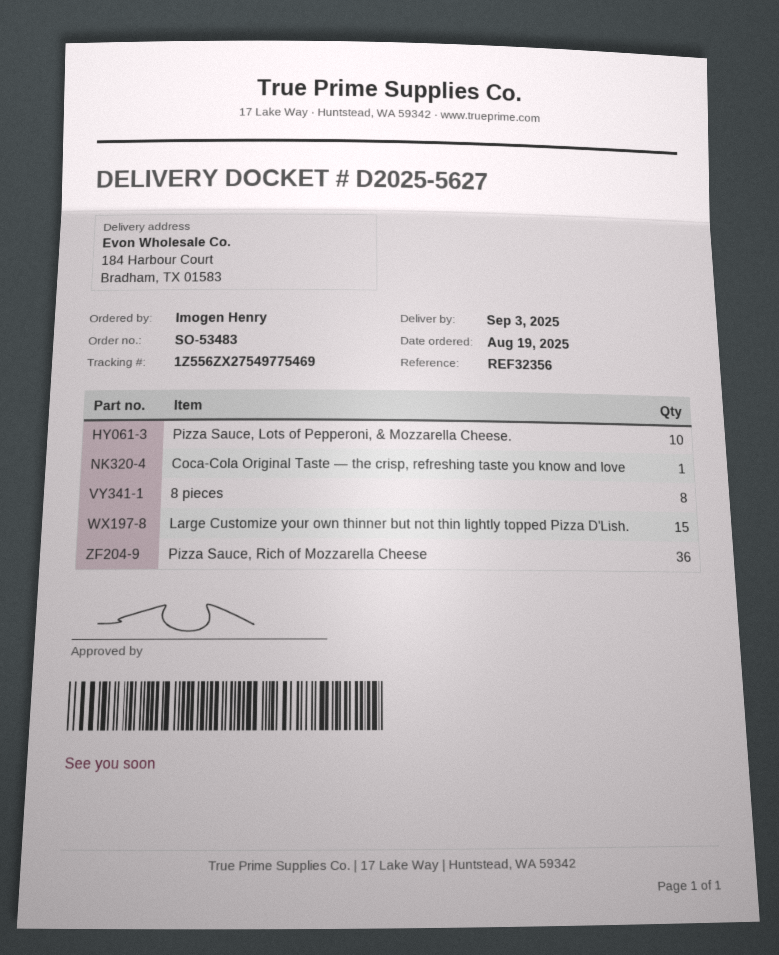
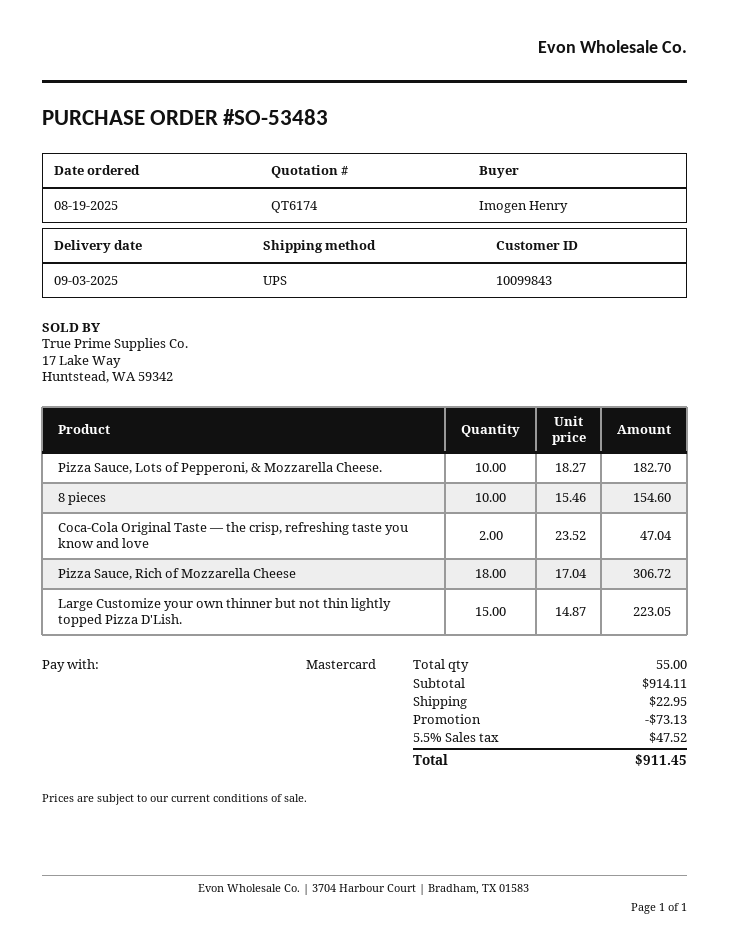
Coca-Cola Original Taste — the crisp, refreshing taste you know and love: 1 -> 2
8 pieces: 8 -> 10
Pizza Sauce, Rich of Mozzarella Cheese: 36 -> 18

